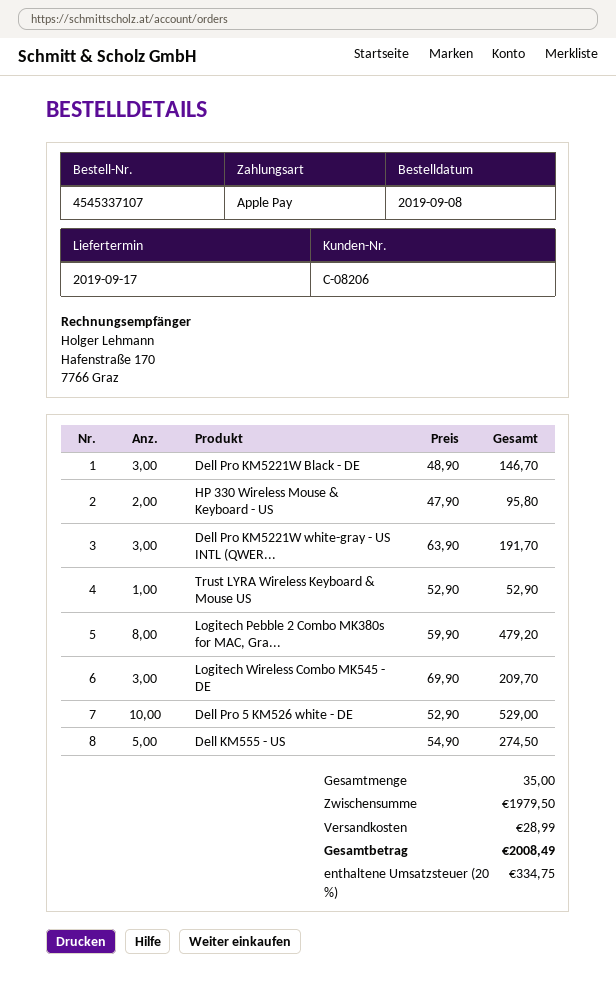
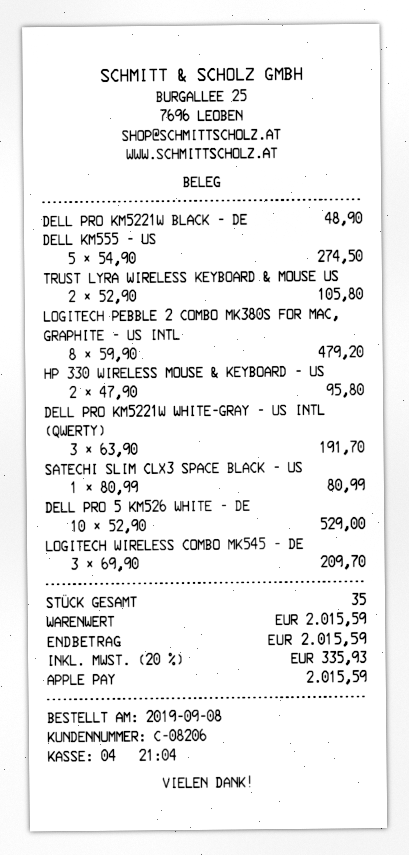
Dell Pro KM5221W Black - DE: 3 x 48.90 = 146.70 -> 1 x 48.90 = 48.90
Trust LYRA Wireless Keyboard & Mouse US: 1 x 52.90 = 52.90 -> 2 x 52.90 = 105.80
SATECHI SLIM CLX3 SPACE BLACK - US: none -> 1 x 80.99 = 80.99
subtotal: 1979.50 -> 2015.59
shipping: 28.99 -> none
tax: 20% = 334.75 -> 20% = 335.93
total: 2008.49 -> 2015.59

